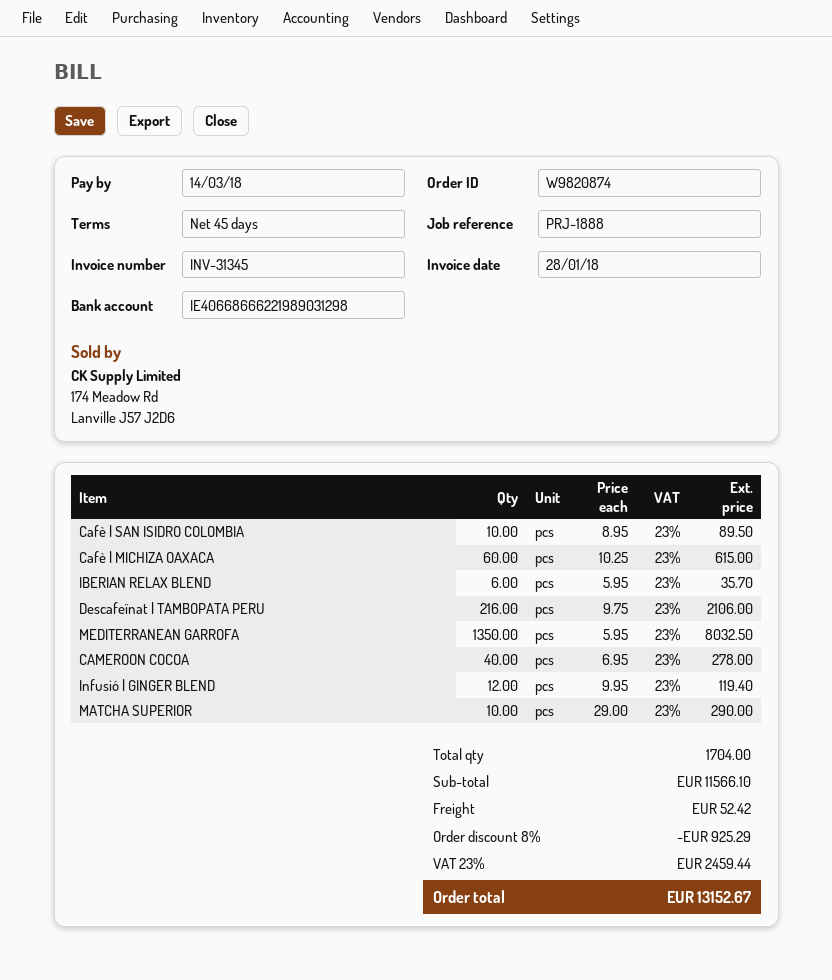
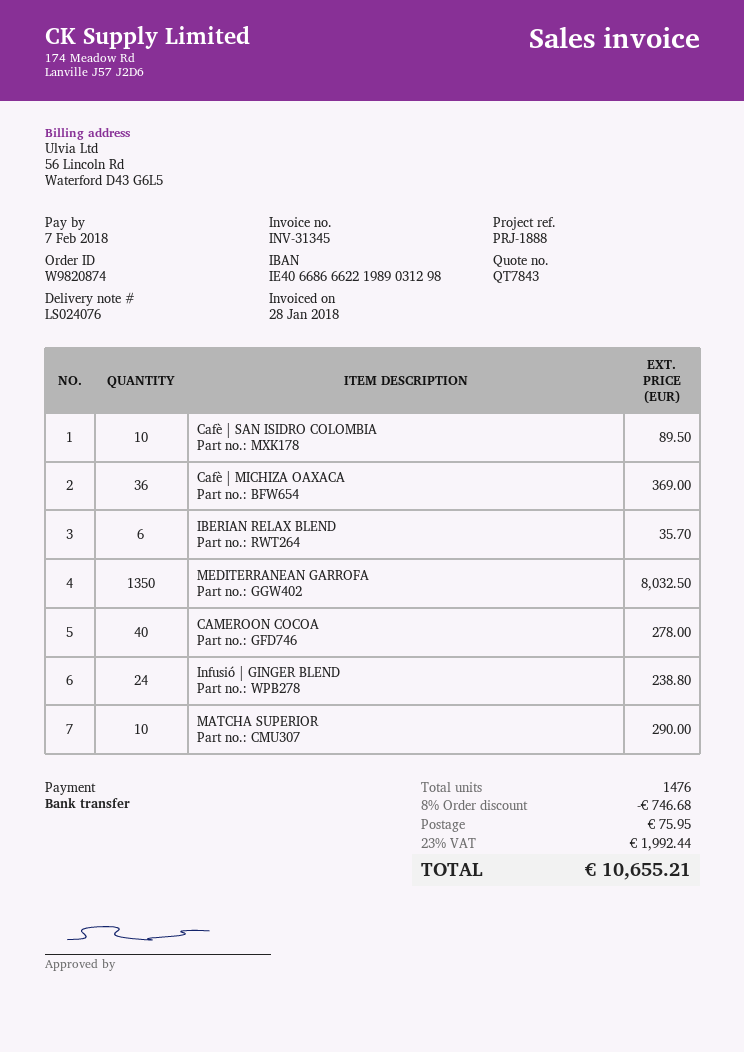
due date: 2018-03-14 -> 2018-02-07
Cafè | MICHIZA OAXACA: 60 for 615.00 -> 36 for 369.00
Descafeïnat | TAMBOPATA PERU: 216 for 2106.00 -> none
Infusió | GINGER BLEND: 12 for 119.40 -> 24 for 238.80
total quantity: 1704 -> 1476
discount: 8% = 925.29 -> 8% = 746.68
shipping: 52.42 -> 75.95
tax: 23% = 2459.44 -> 23% = 1992.44
total: 13152.67 -> 10655.21

